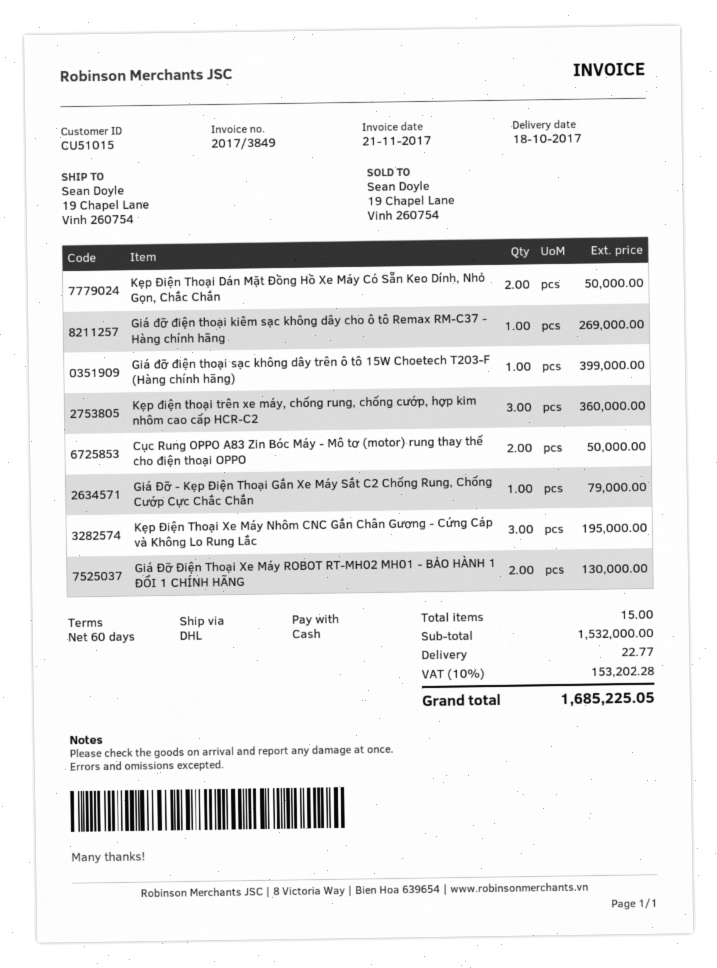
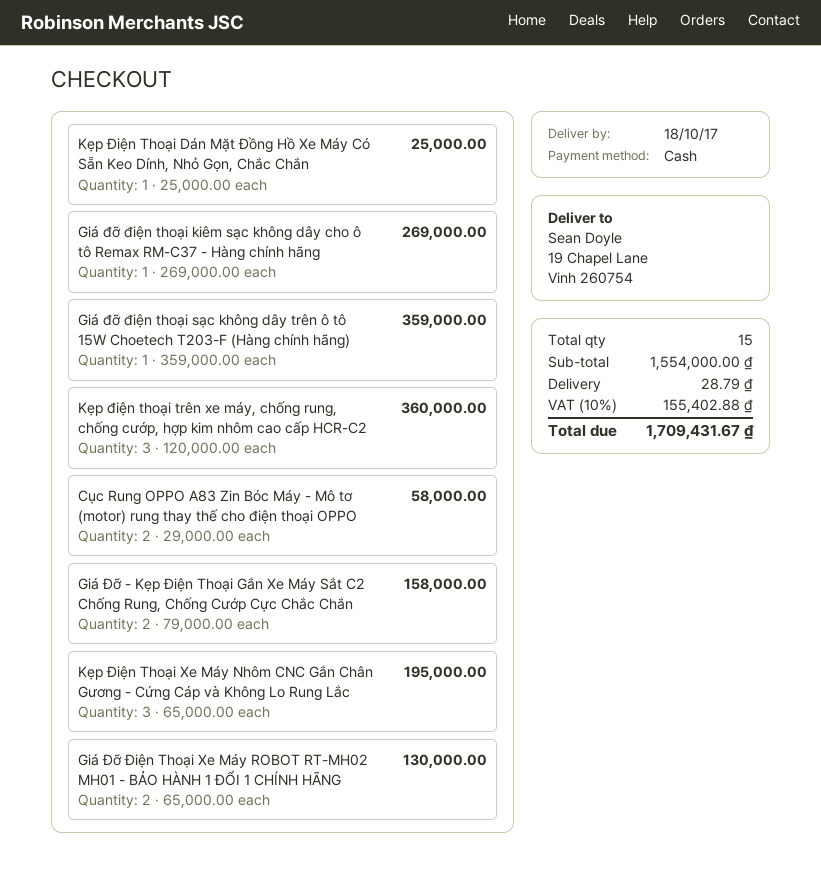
Kẹp Điện Thoại Dán Mặt Đồng Hồ Xe Máy Có Sẵn Keo Dính, Nhỏ Gọn, Chắc Chắn: 2 for 50000.00 -> 1 for 25000.00
Giá đỡ điện thoại sạc không dây trên ô tô 15W Choetech T203-F (Hàng chính hãng): 1 for 399000.00 -> 1 for 359000.00
Cục Rung OPPO A83 Zin Bóc Máy - Mô tơ (motor) rung thay thế cho điện thoại OPPO: 2 for 50000.00 -> 2 for 58000.00
Giá Đỡ - Kẹp Điện Thoại Gắn Xe Máy Sắt C2 Chống Rung, Chống Cướp Cực Chắc Chắn: 1 for 79000.00 -> 2 for 158000.00
subtotal: 1532000.00 -> 1554000.00
shipping: 22.77 -> 28.79
tax: 10% = 153202.28 -> 10% = 155402.88
total: 1685225.05 -> 1709431.67

